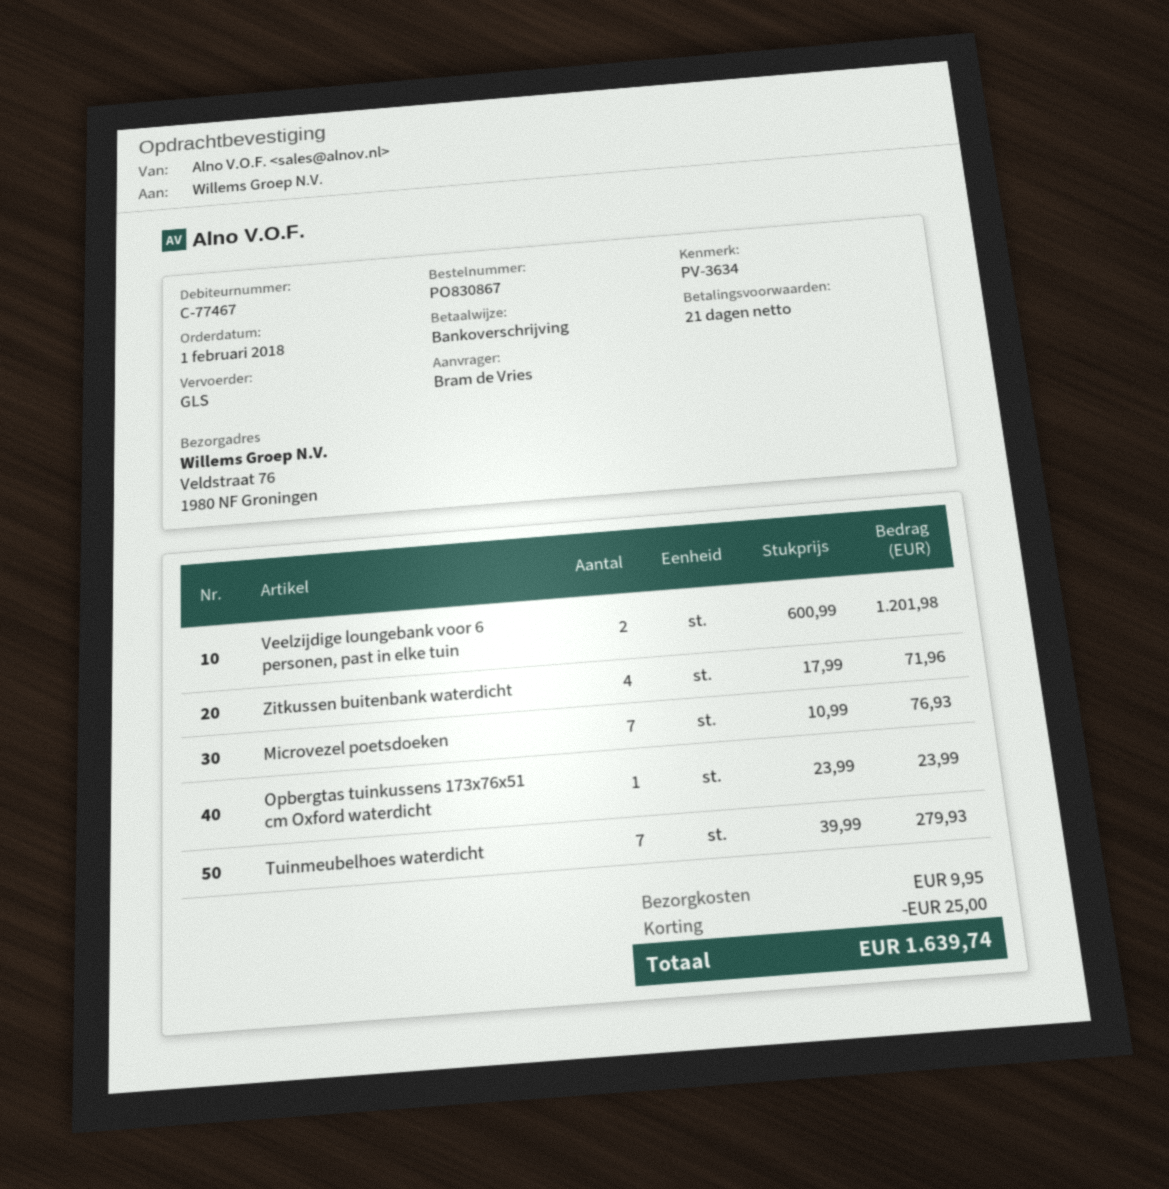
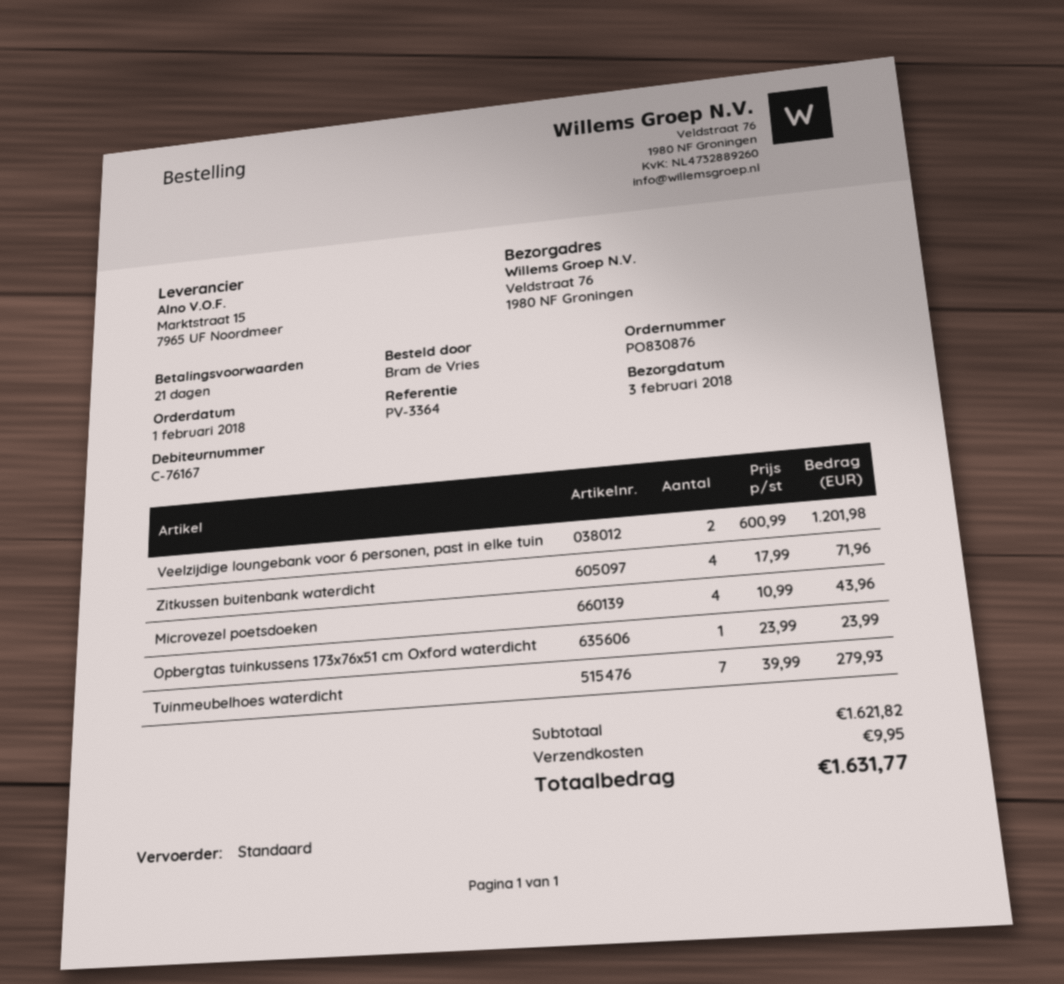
order number: PO830867 -> PO830876
customer number: C-77467 -> C-76167
reference: PV-3634 -> PV-3364
shipping method: GLS -> standard
Microvezel poetsdoeken: 7 x 10.99 = 76.93 -> 4 x 10.99 = 43.96
discount: 25.00 -> none
total: 1639.74 -> 1631.77

